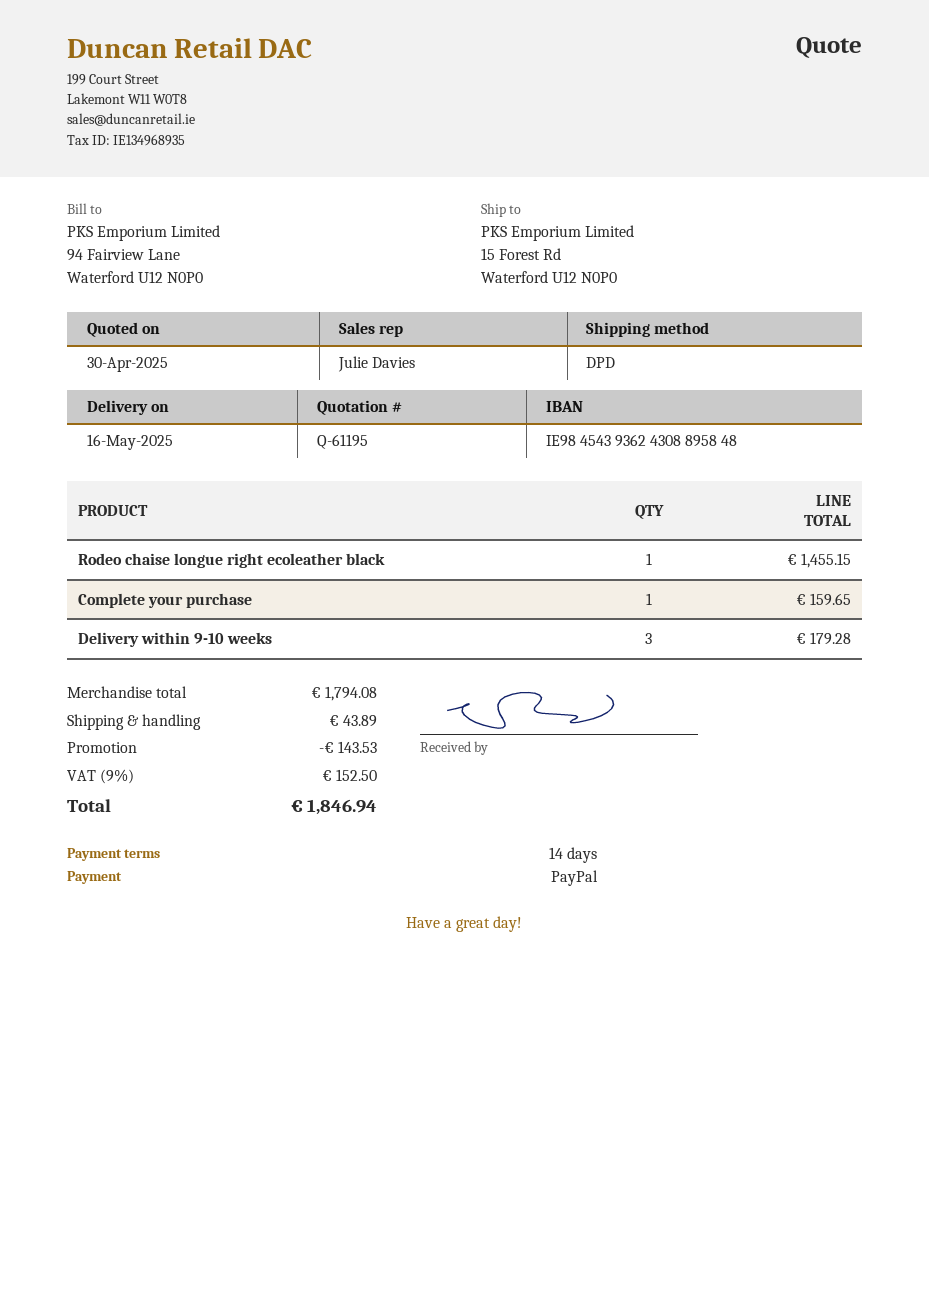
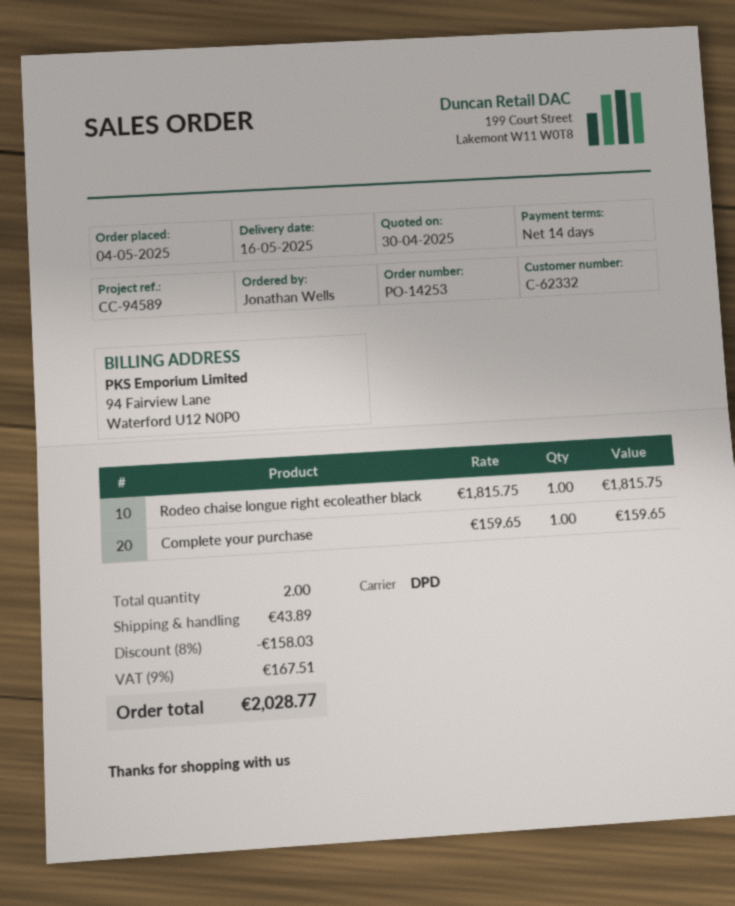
Rodeo chaise longue right ecoleather black: 1 for 1455.15 -> 1 for 1815.75
Delivery within 9-10 weeks: 3 for 179.28 -> none
discount: 143.53 -> 158.03
tax: 9% = 152.50 -> 9% = 167.51
total: 1846.94 -> 2028.77

